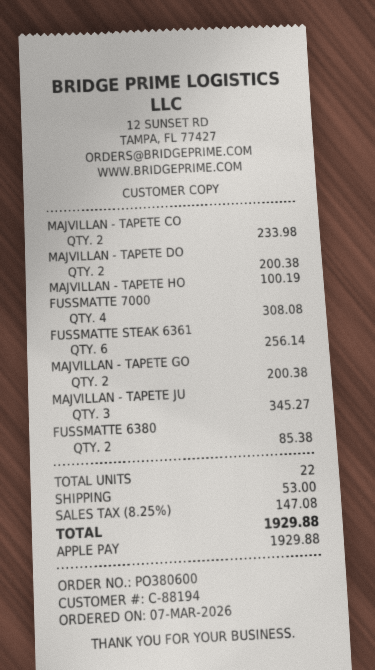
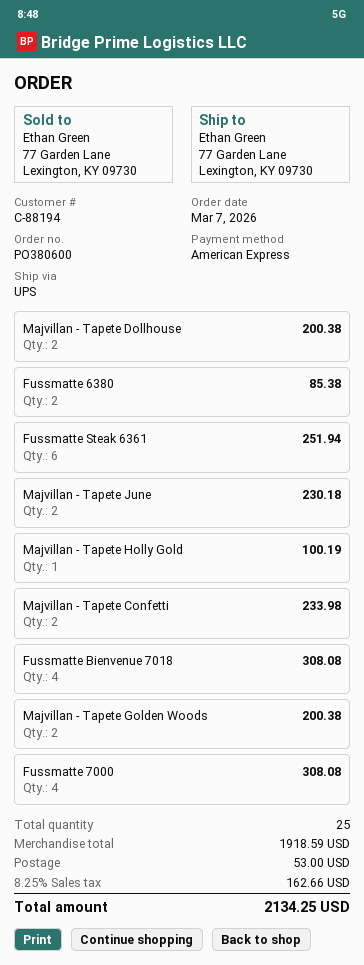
payment method: Apple Pay -> American Express
FUSSMATTE STEAK 6361: 6 for 256.14 -> 6 for 251.94
MAJVILLAN - TAPETE JU: 3 for 345.27 -> 2 for 230.18
Fussmatte Bienvenue 7018: none -> 4 for 308.08
total quantity: 22 -> 25
tax: 8.25% = 147.08 -> 8.25% = 162.66
total: 1929.88 -> 2134.25

